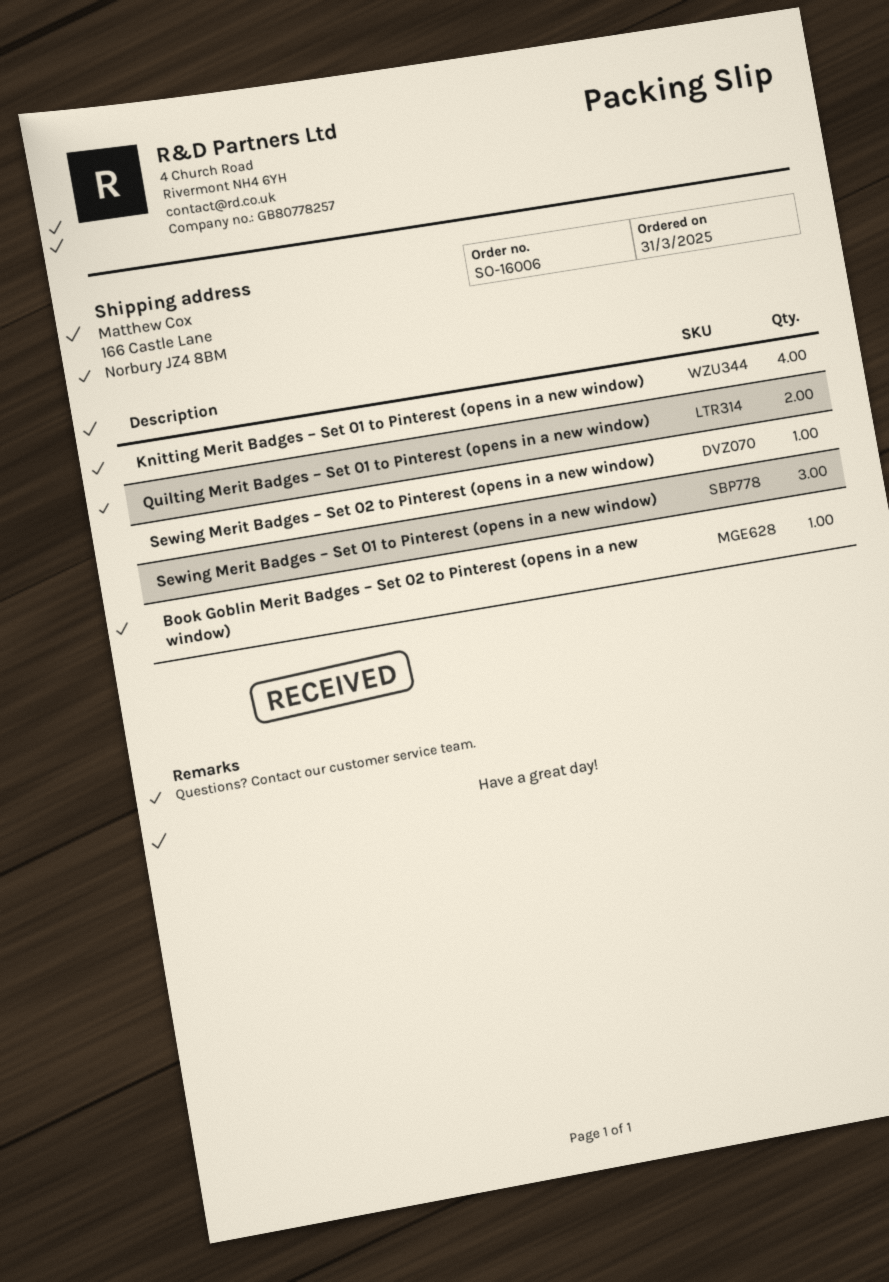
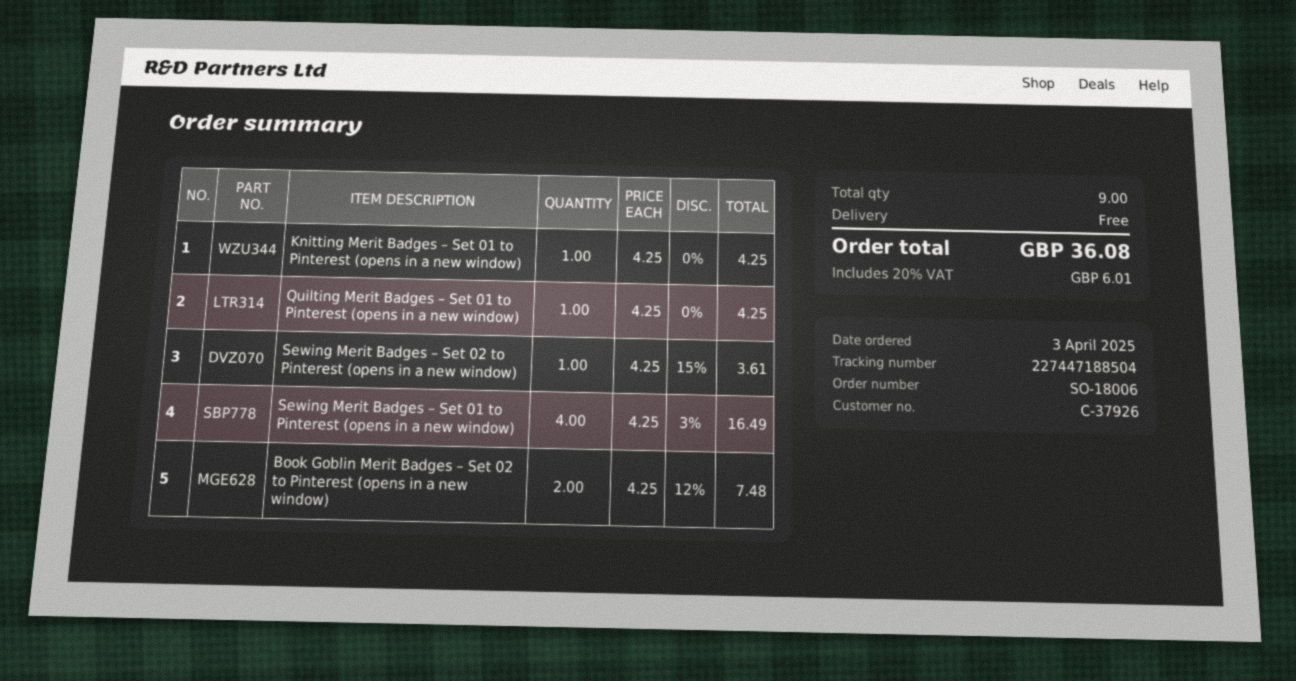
order number: SO-16006 -> SO-18006
order date: 2025-03-31 -> 2025-04-03
Knitting Merit Badges – Set 01 to Pinterest (opens in a new window): 4 -> 1
Quilting Merit Badges – Set 01 to Pinterest (opens in a new window): 2 -> 1
Sewing Merit Badges – Set 01 to Pinterest (opens in a new window): 3 -> 4
Book Goblin Merit Badges – Set 02 to Pinterest (opens in a new window): 1 -> 2

